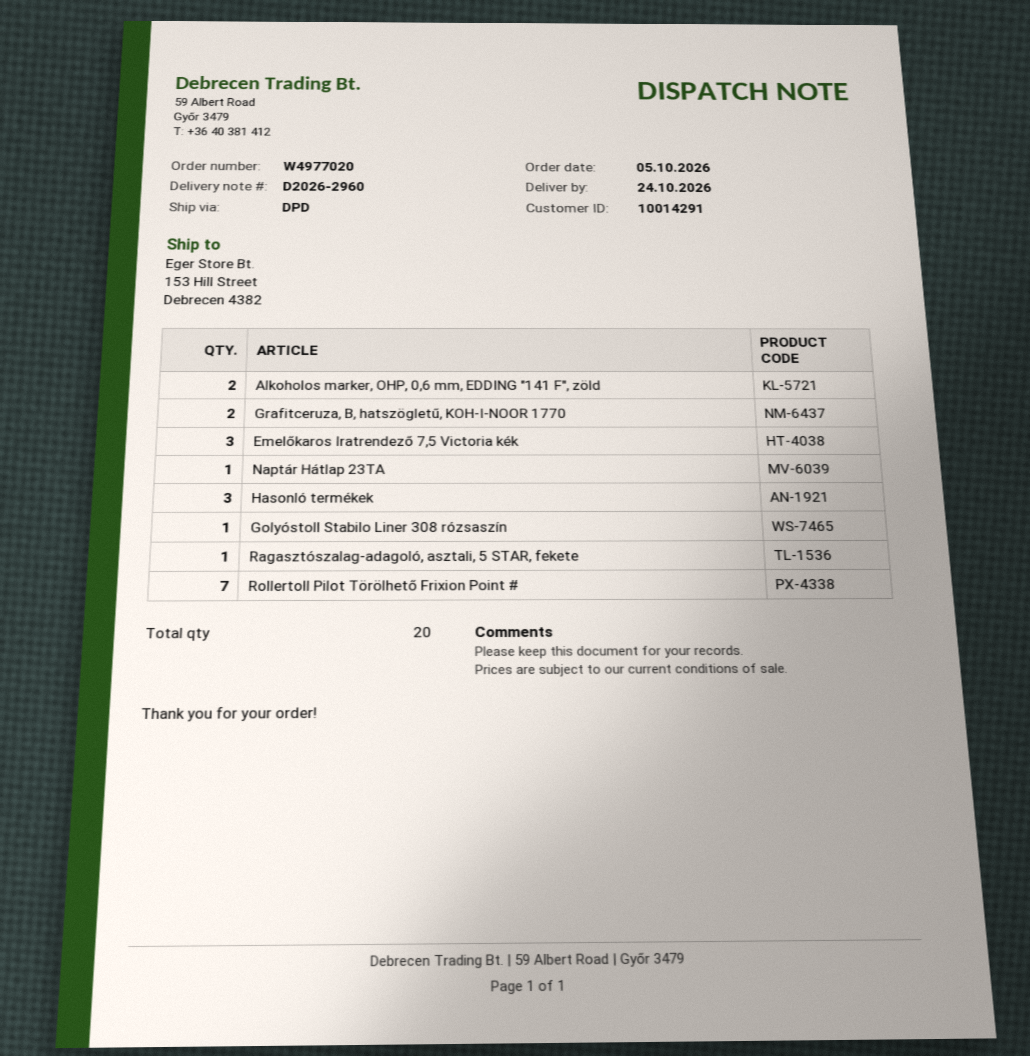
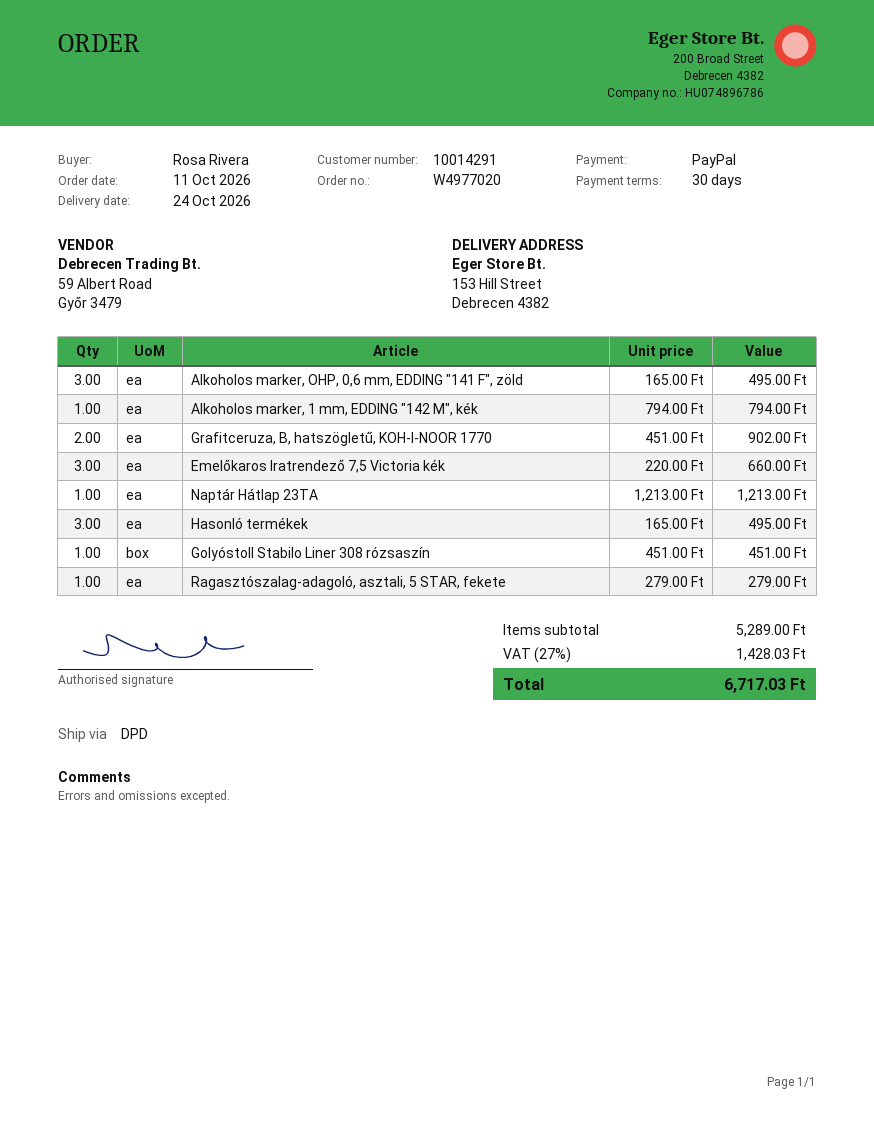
order date: 2026-10-05 -> 2026-10-11
Alkoholos marker, OHP, 0,6 mm, EDDING "141 F", zöld: 2 -> 3
Rollertoll Pilot Törölhető Frixion Point #: 7 -> none
Alkoholos marker, 1 mm, EDDING "142 M", kék: none -> 1

